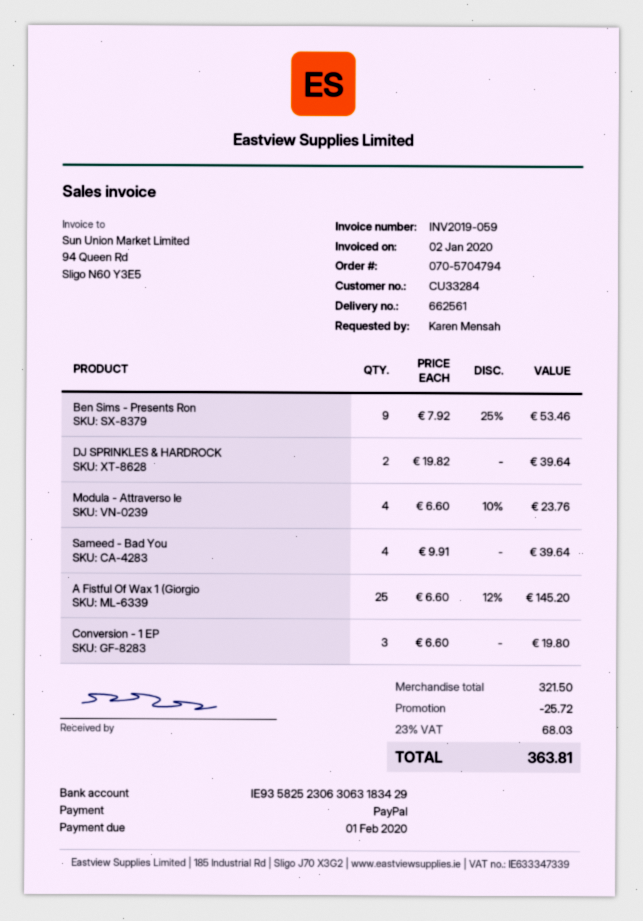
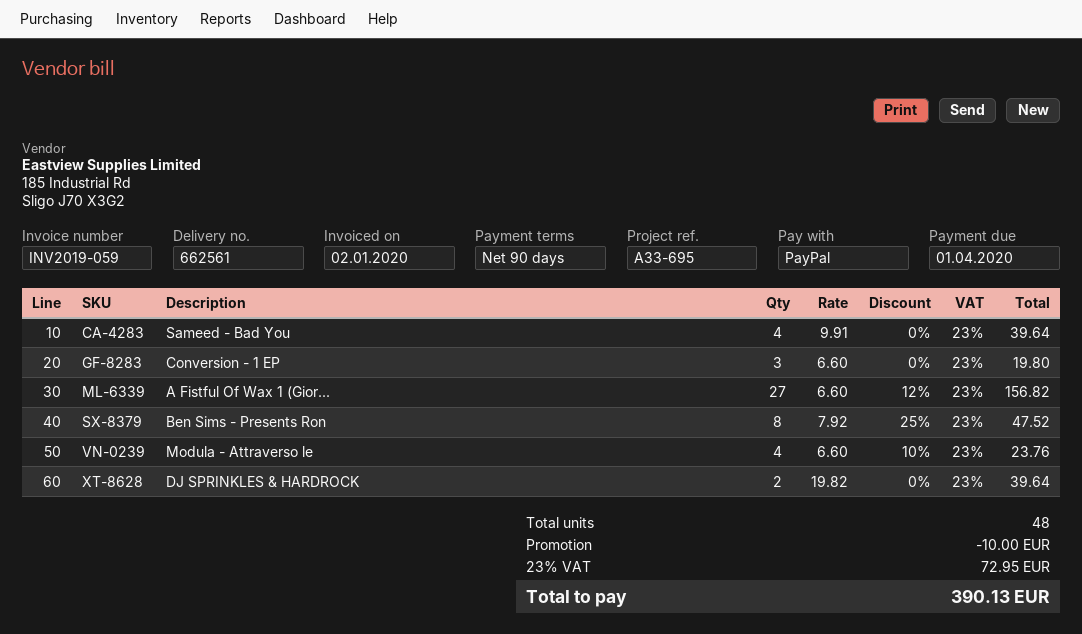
due date: 2020-02-01 -> 2020-04-01
Ben Sims - Presents Ron: 9 x 7.92 - 25% = 53.46 -> 8 x 7.92 - 25% = 47.52
A Fistful Of Wax 1 (Giorgio: 25 x 6.60 - 12% = 145.20 -> 27 x 6.60 - 12% = 156.82
discount: 25.72 -> 10.00
tax: 23% = 68.03 -> 23% = 72.95
total: 363.81 -> 390.13

